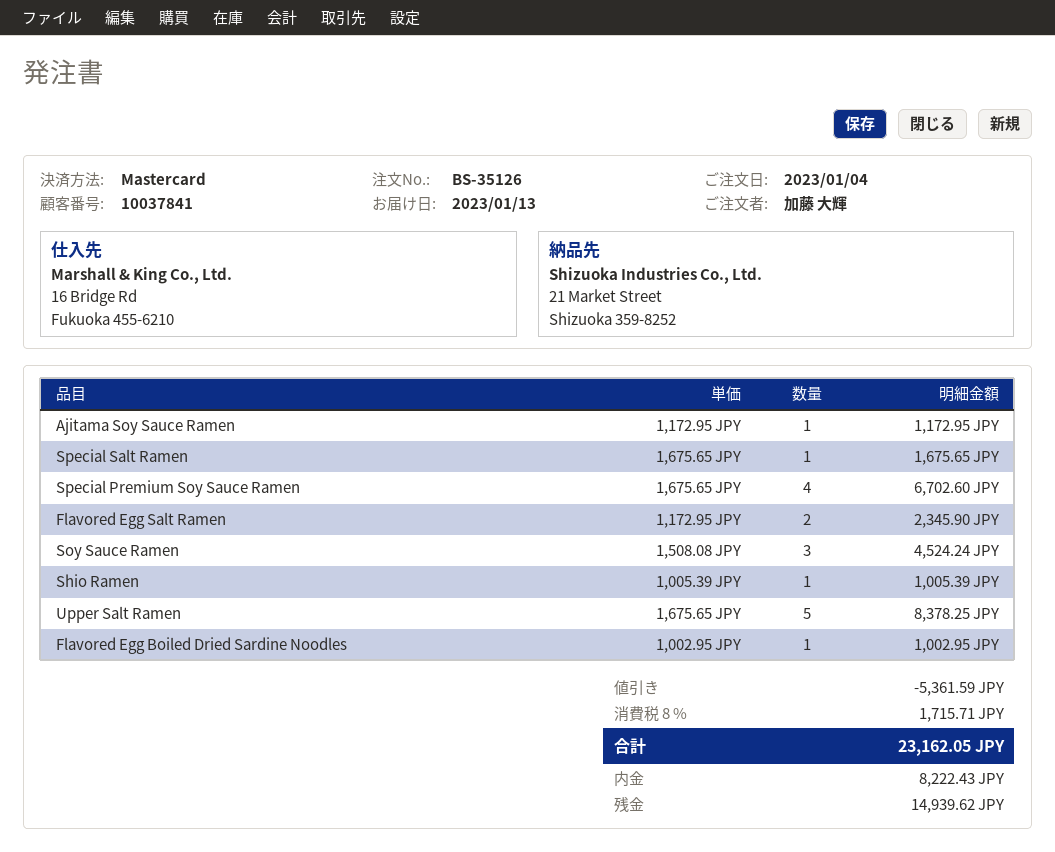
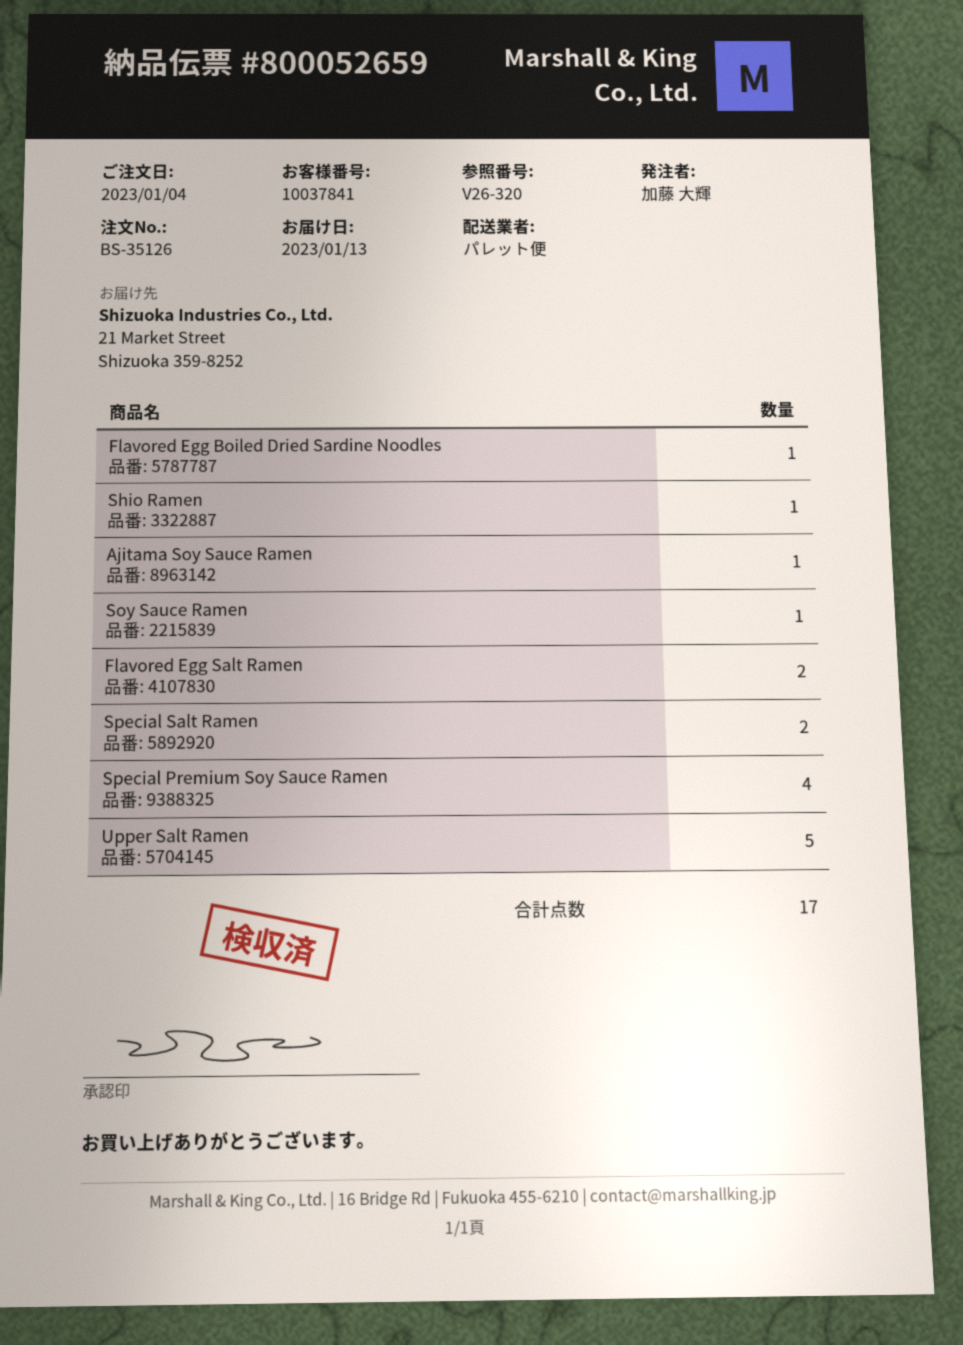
Special Salt Ramen: 1 -> 2
Soy Sauce Ramen: 3 -> 1

